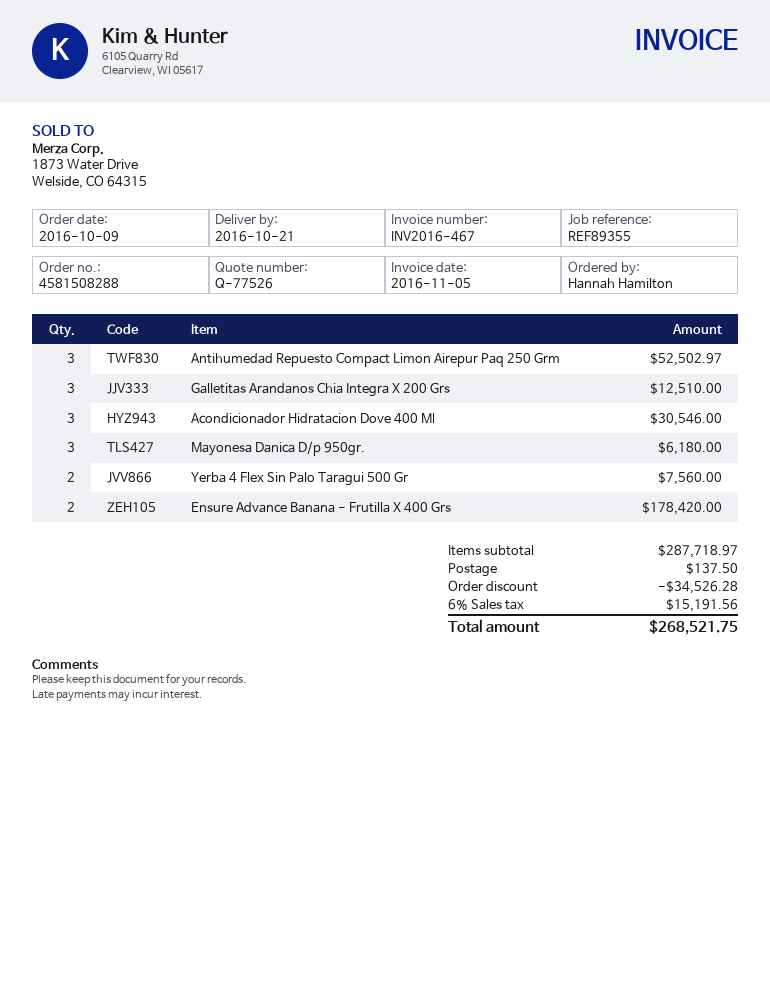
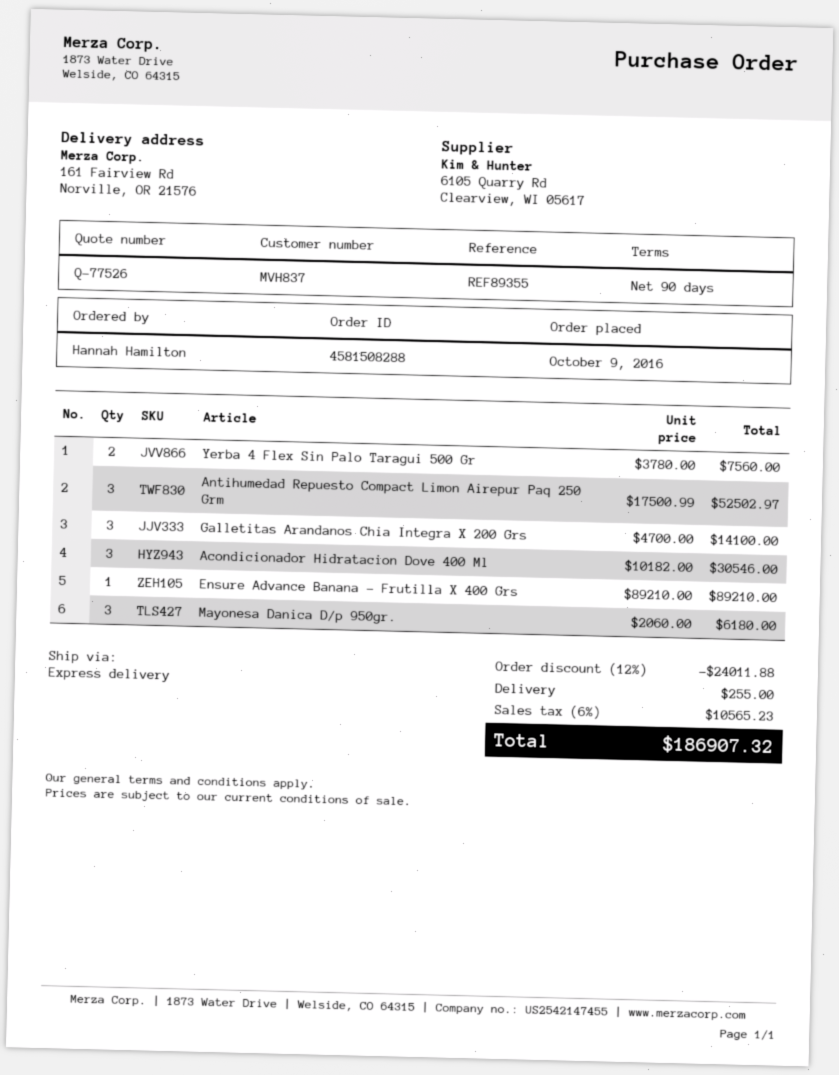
Galletitas Arandanos Chia Integra X 200 Grs: 3 for 12510.00 -> 3 for 14100.00
Ensure Advance Banana - Frutilla X 400 Grs: 2 for 178420.00 -> 1 for 89210.00
discount: 34526.28 -> 24011.88
shipping: 137.50 -> 255.00
tax: 6% = 15191.56 -> 6% = 10565.23
total: 268521.75 -> 186907.32

